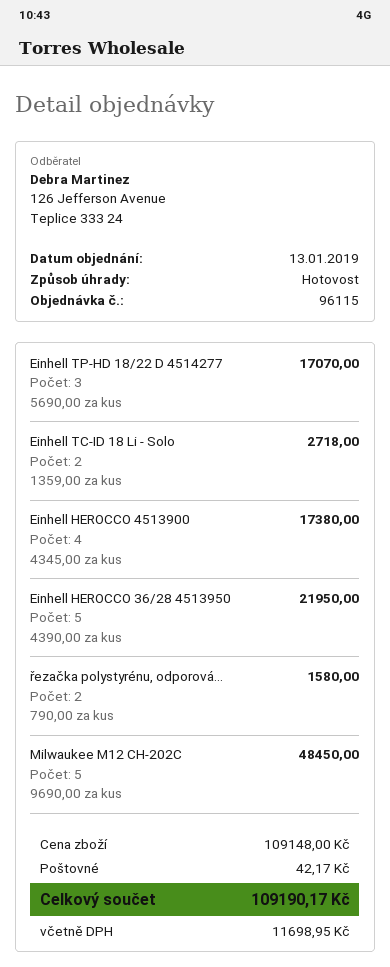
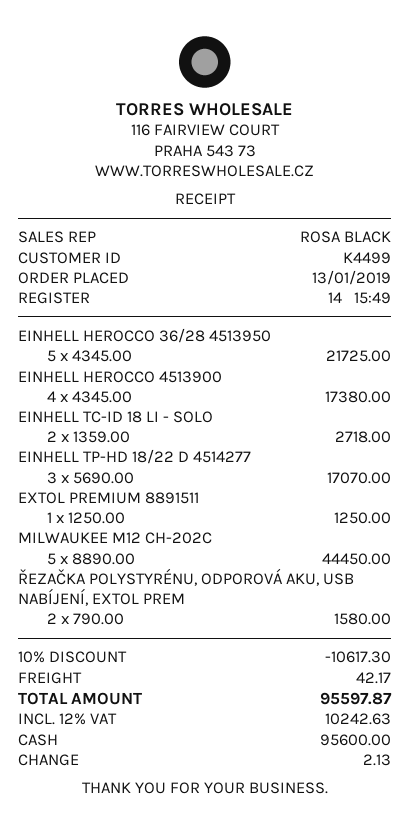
Einhell HEROCCO 36/28 4513950: 5 x 4390.00 = 21950.00 -> 5 x 4345.00 = 21725.00
Milwaukee M12 CH-202C: 5 x 9690.00 = 48450.00 -> 5 x 8890.00 = 44450.00
EXTOL PREMIUM 8891511: none -> 1 x 1250.00 = 1250.00
discount: none -> 10% = 10617.30
tax: 11698.95 -> 10242.63
total: 109190.17 -> 95597.87

